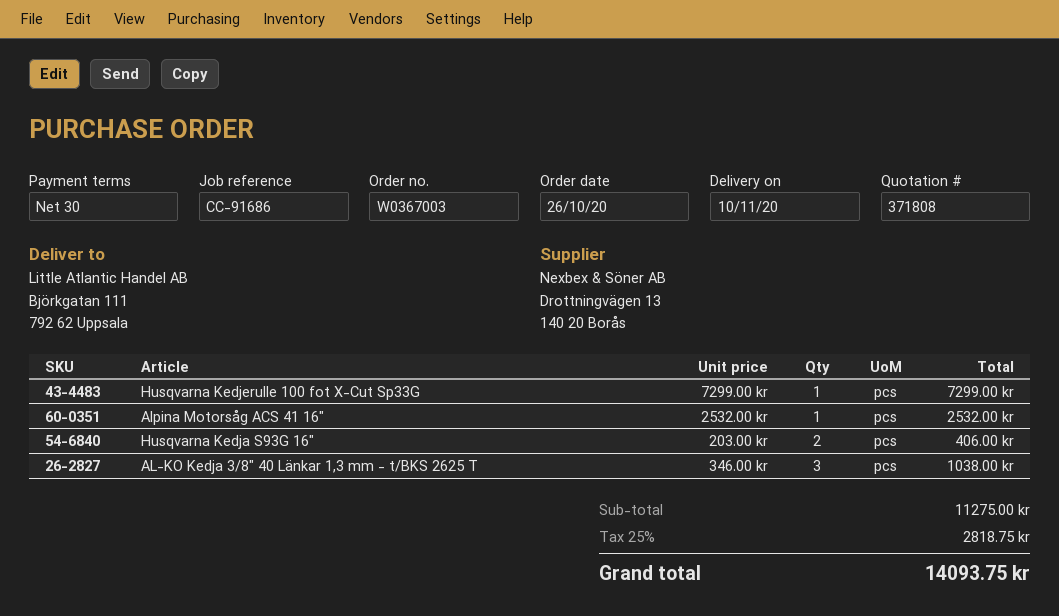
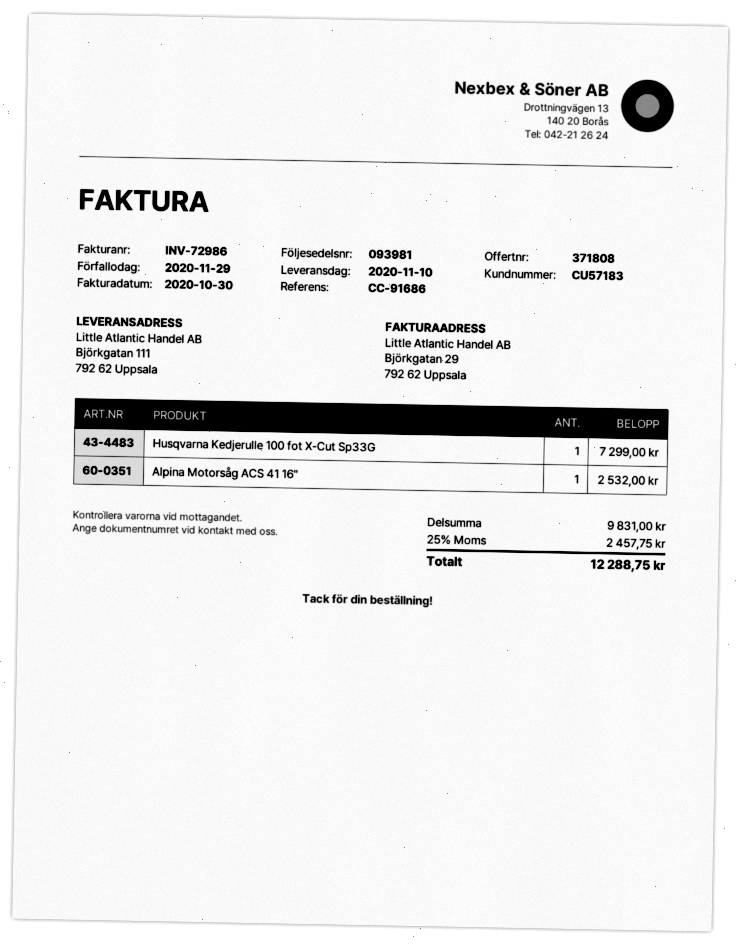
Husqvarna Kedja S93G 16": 2 for 406.00 -> none
AL-KO Kedja 3/8" 40 Länkar 1,3 mm - t/BKS 2625 T: 3 for 1038.00 -> none
subtotal: 11275.00 -> 9831.00
tax: 25% = 2818.75 -> 25% = 2457.75
total: 14093.75 -> 12288.75

